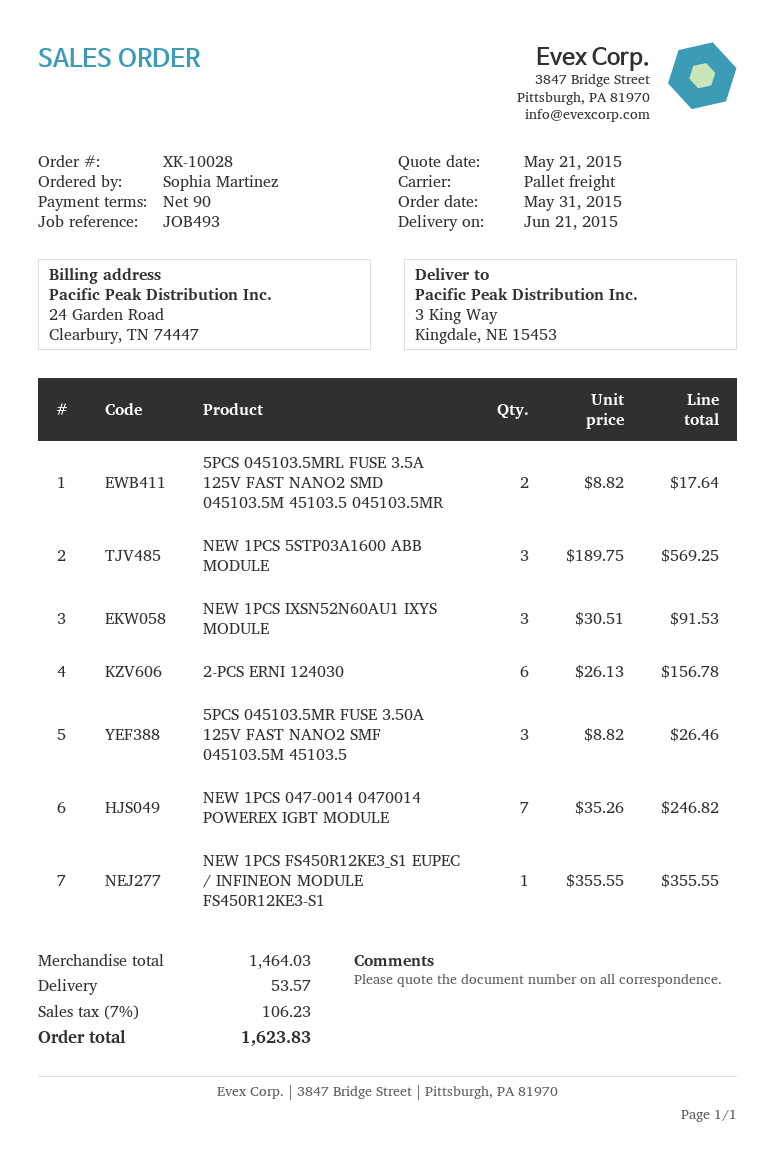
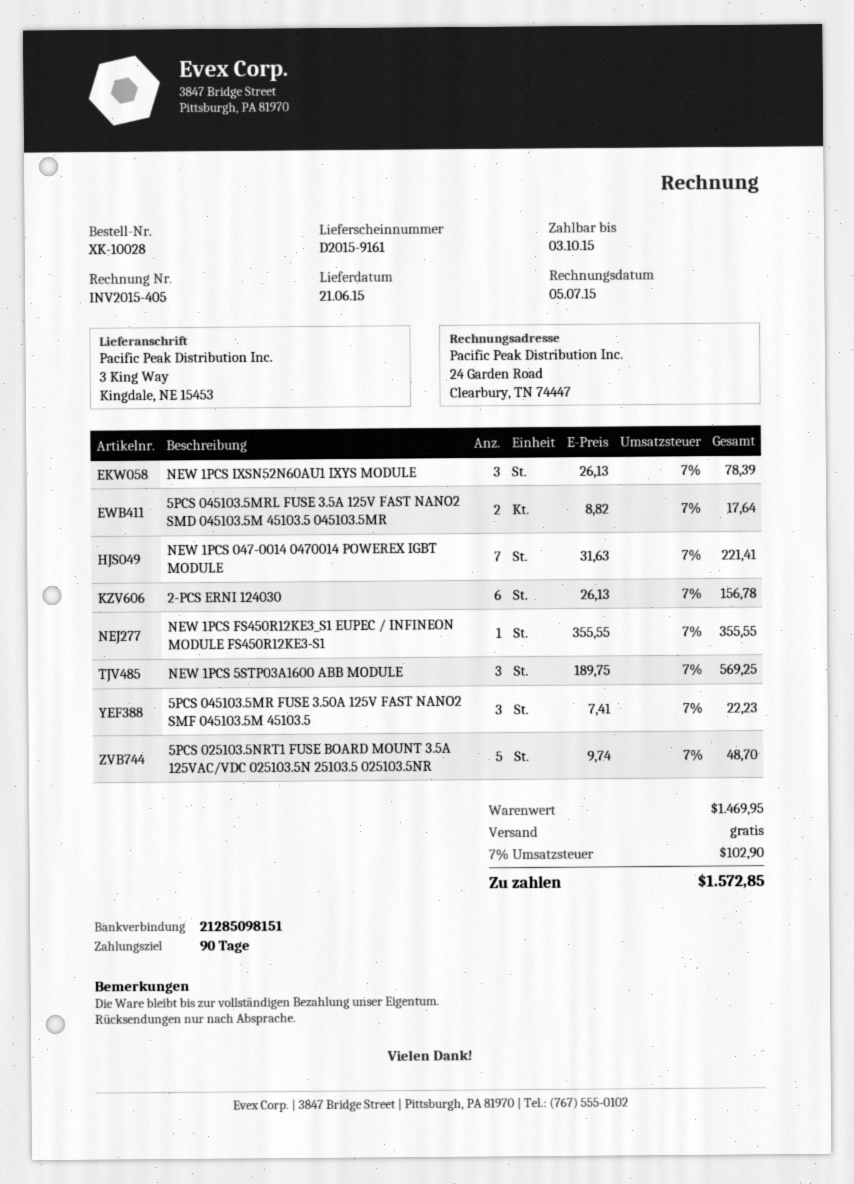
NEW 1PCS IXSN52N60AU1 IXYS MODULE: 3 x 30.51 = 91.53 -> 3 x 26.13 = 78.39
5PCS 045103.5MR FUSE 3.50A 125V FAST NANO2 SMF 045103.5M 45103.5: 3 x 8.82 = 26.46 -> 3 x 7.41 = 22.23
NEW 1PCS 047-0014 0470014 POWEREX IGBT MODULE: 7 x 35.26 = 246.82 -> 7 x 31.63 = 221.41
5PCS 025103.5NRT1 FUSE BOARD MOUNT 3.5A 125VAC/VDC 025103.5N 25103.5 025103.5NR: none -> 5 x 9.74 = 48.70
subtotal: 1464.03 -> 1469.95
shipping: 53.57 -> 0.00
tax: 7% = 106.23 -> 7% = 102.90
total: 1623.83 -> 1572.85

